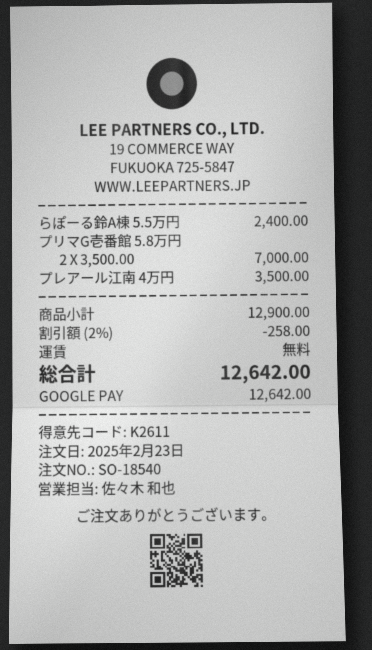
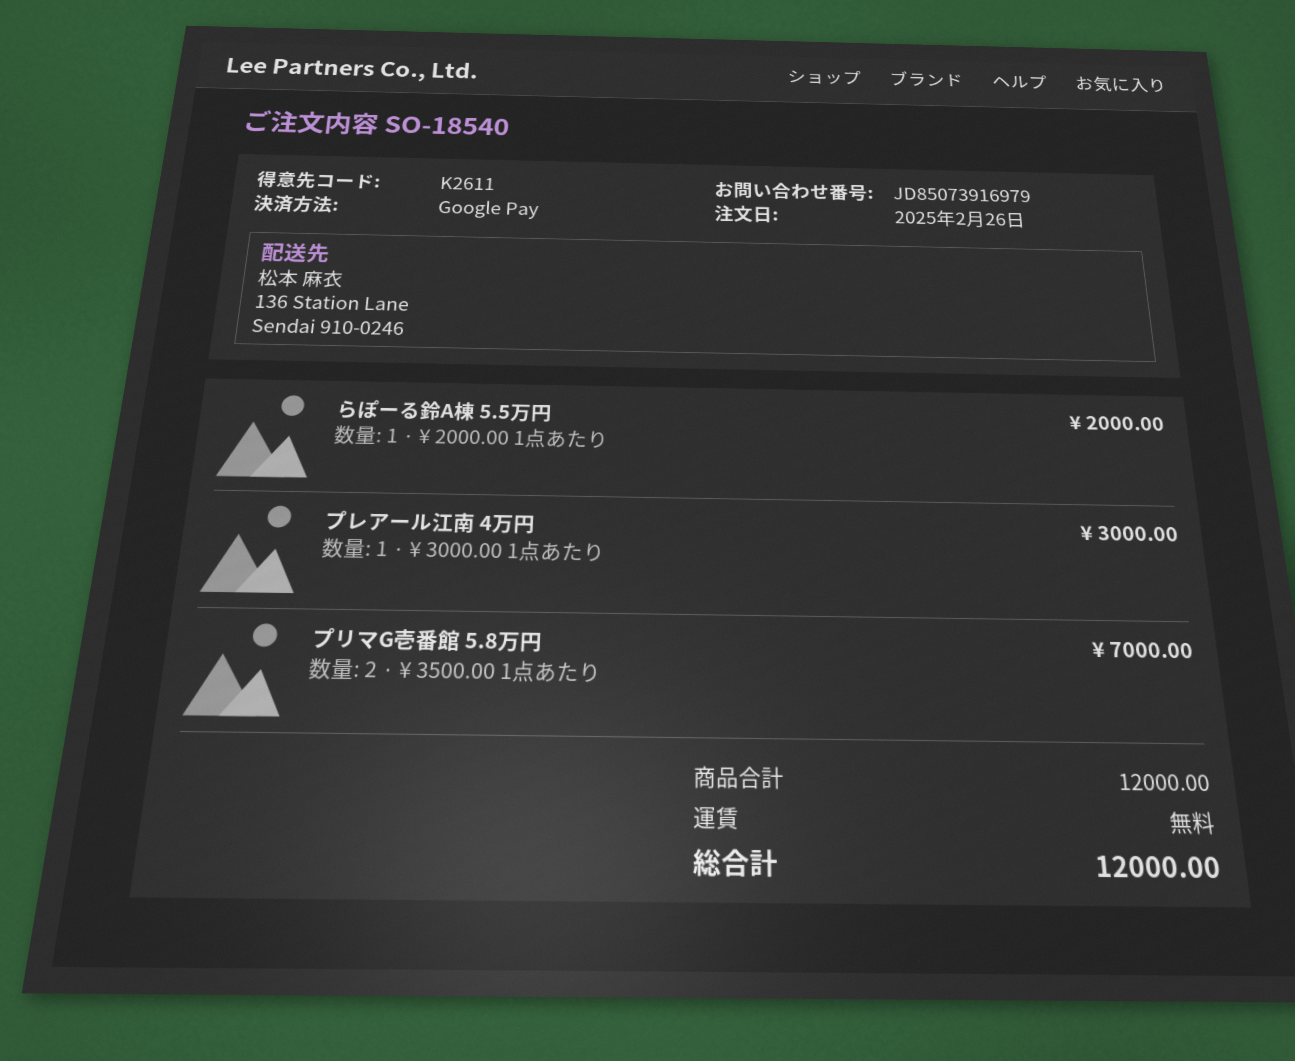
order date: 2025-02-23 -> 2025-02-26
らぽーる鈴A棟 5.5万円: 1 x 2400.00 = 2400.00 -> 1 x 2000.00 = 2000.00
プレアール江南 4万円: 1 x 3500.00 = 3500.00 -> 1 x 3000.00 = 3000.00
subtotal: 12900.00 -> 12000.00
discount: 2% = 258.00 -> none
total: 12642.00 -> 12000.00

